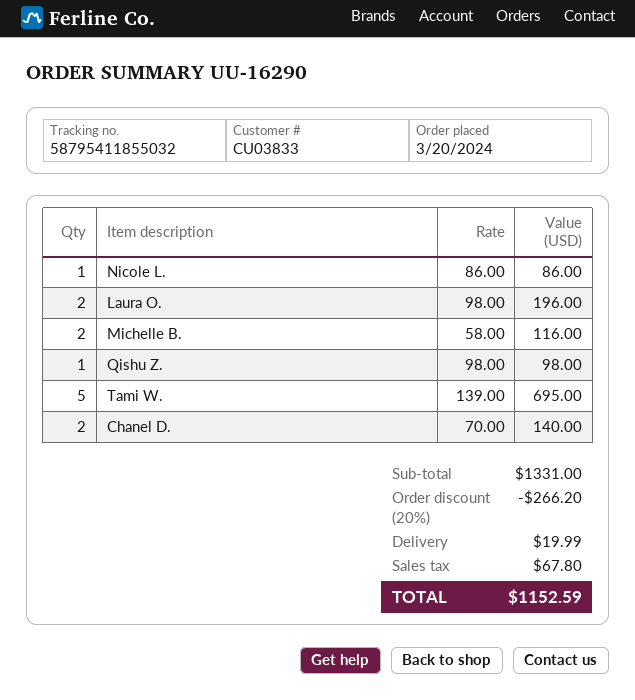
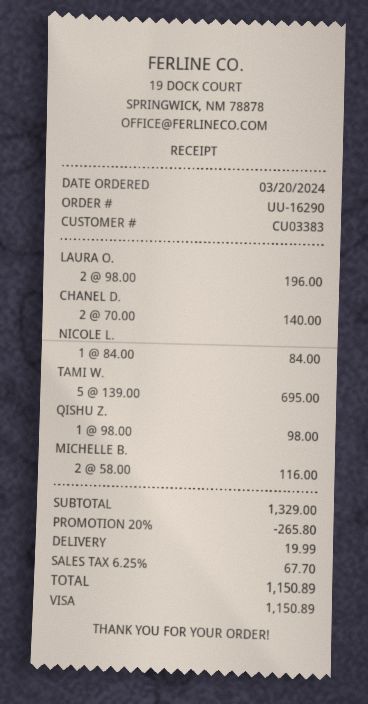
customer number: CU03833 -> CU03383
Nicole L.: 1 x 86.00 = 86.00 -> 1 x 84.00 = 84.00
subtotal: 1331.00 -> 1329.00
discount: 20% = 266.20 -> 20% = 265.80
tax: 67.80 -> 67.70
total: 1152.59 -> 1150.89

